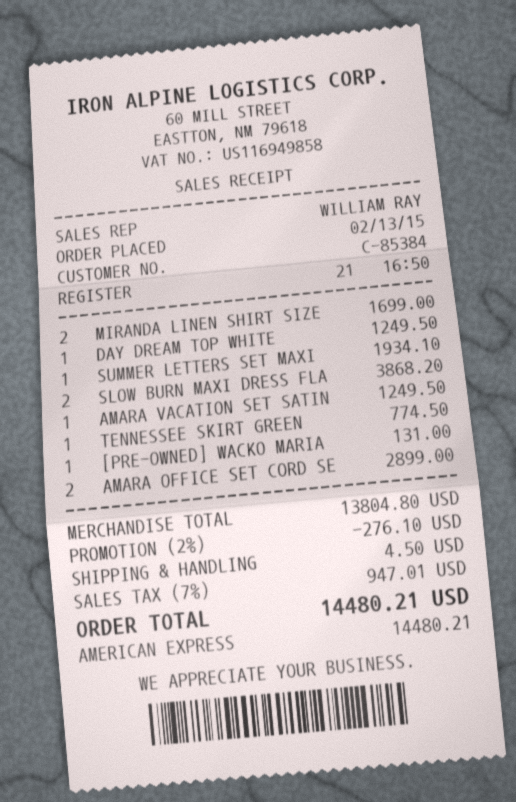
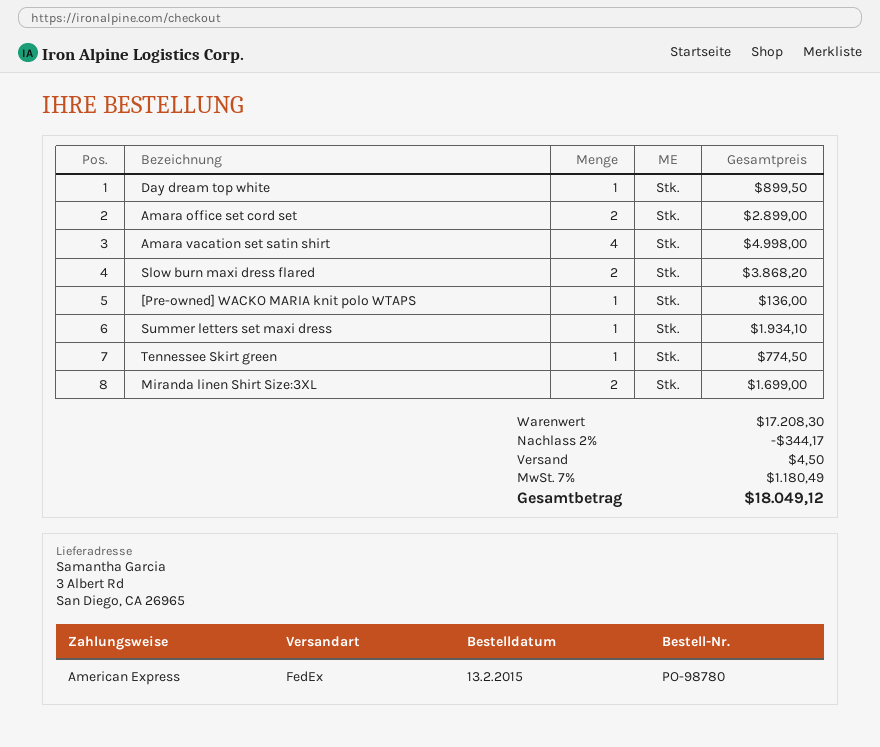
DAY DREAM TOP WHITE: 1 for 1249.50 -> 1 for 899.50
AMARA VACATION SET SATIN: 1 for 1249.50 -> 4 for 4998.00
[PRE-OWNED] WACKO MARIA: 1 for 131.00 -> 1 for 136.00
subtotal: 13804.80 -> 17208.30
discount: 2% = 276.10 -> 2% = 344.17
tax: 7% = 947.01 -> 7% = 1180.49
total: 14480.21 -> 18049.12

